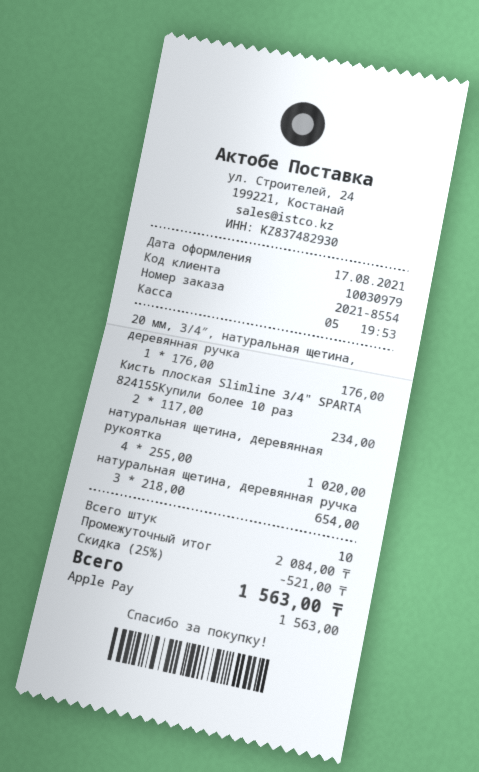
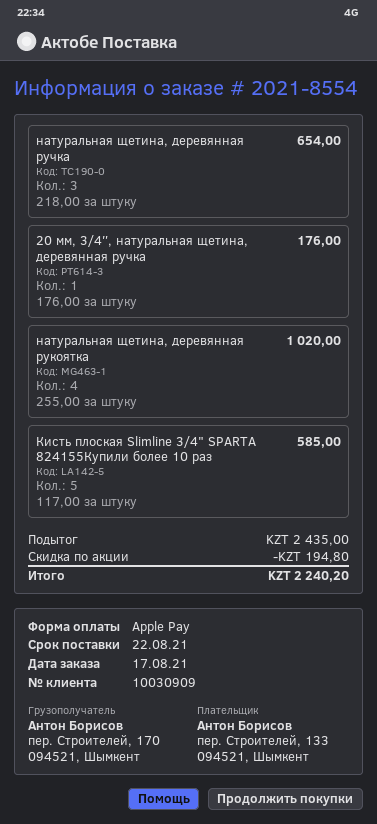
customer number: 10030979 -> 10030909
Кисть плоская Slimline 3/4" SPARTA 824155Купили более 10 раз: 2 x 117.00 = 234.00 -> 5 x 117.00 = 585.00
subtotal: 2084.00 -> 2435.00
discount: 521.00 -> 194.80
total: 1563.00 -> 2240.20

